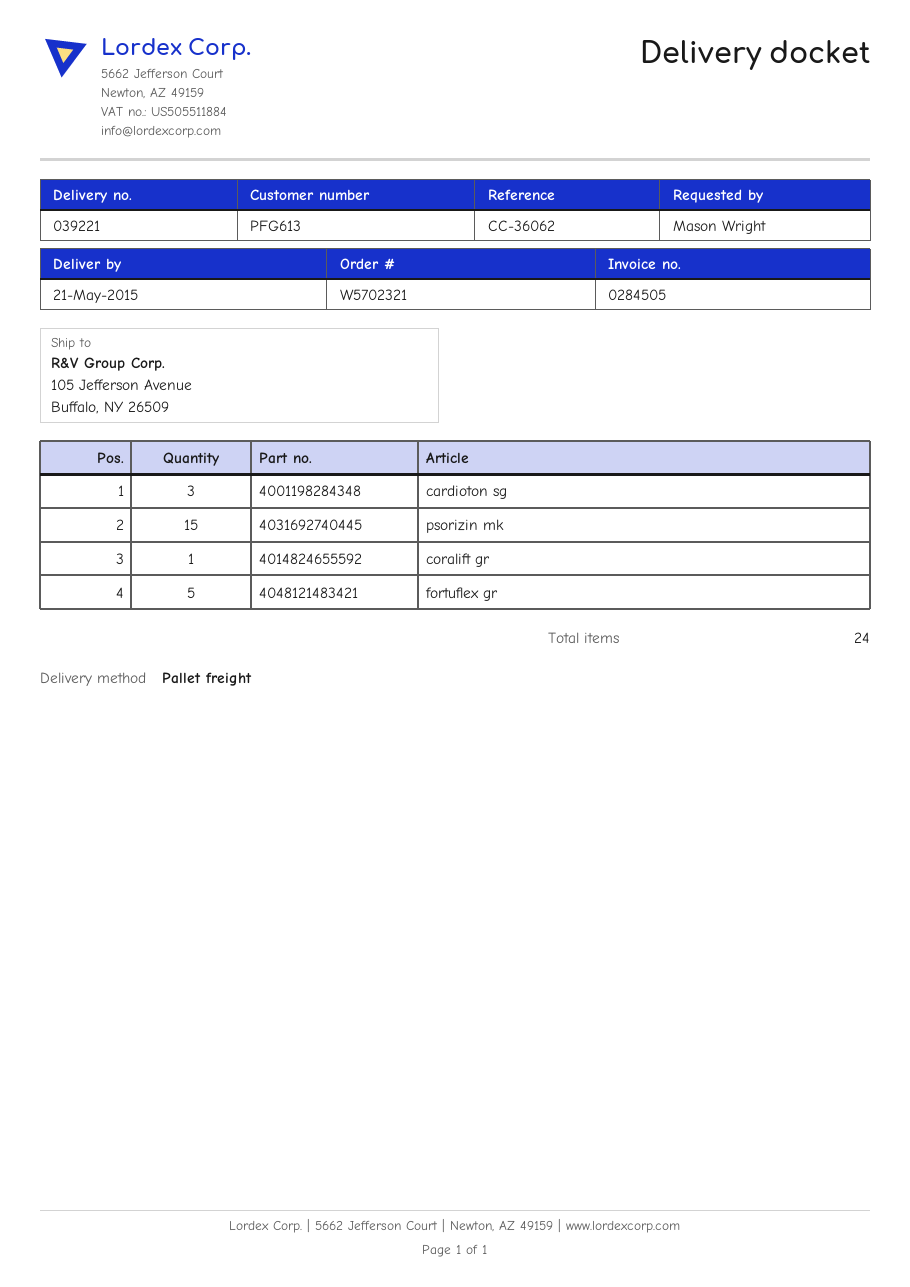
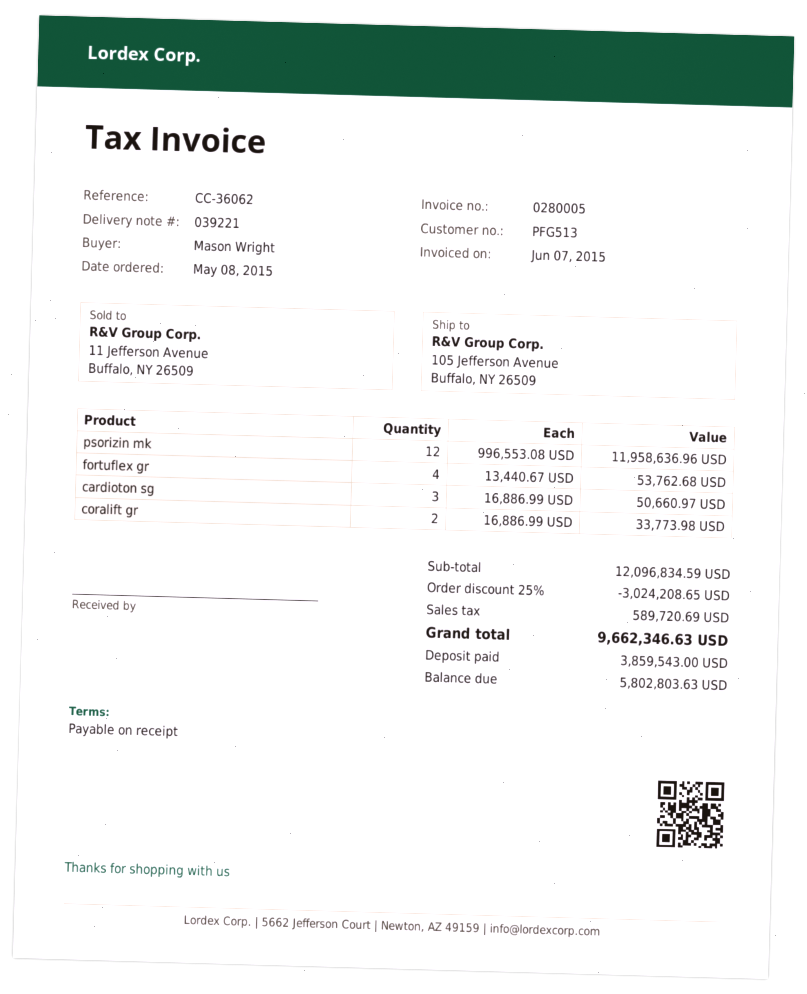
invoice number: 0284505 -> 0280005
customer number: PFG613 -> PFG513
psorizin mk: 15 -> 12
coralift gr: 1 -> 2
fortuflex gr: 5 -> 4

